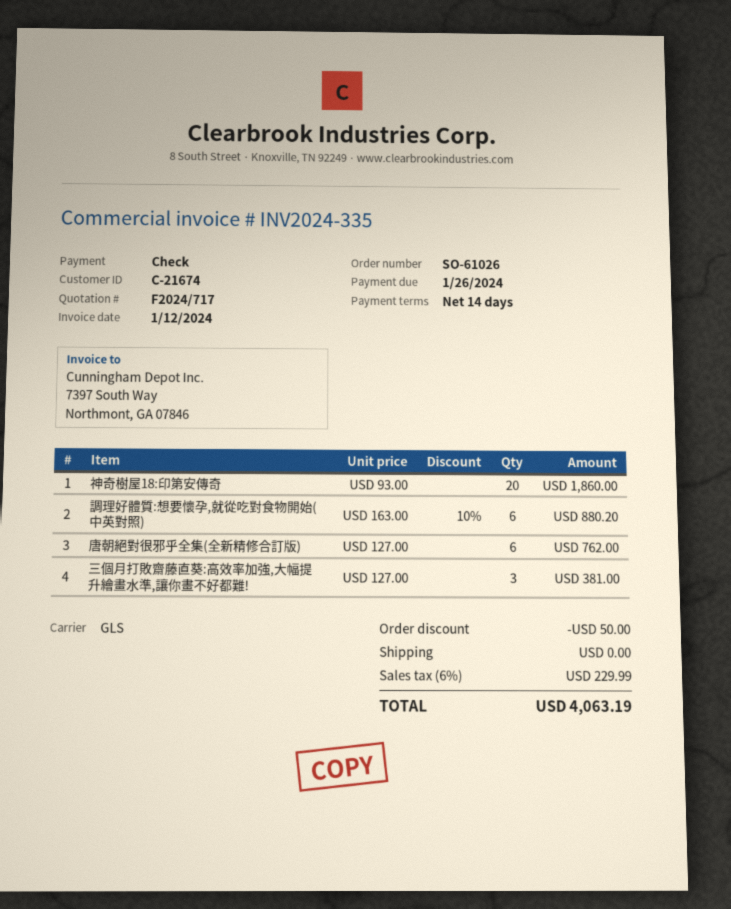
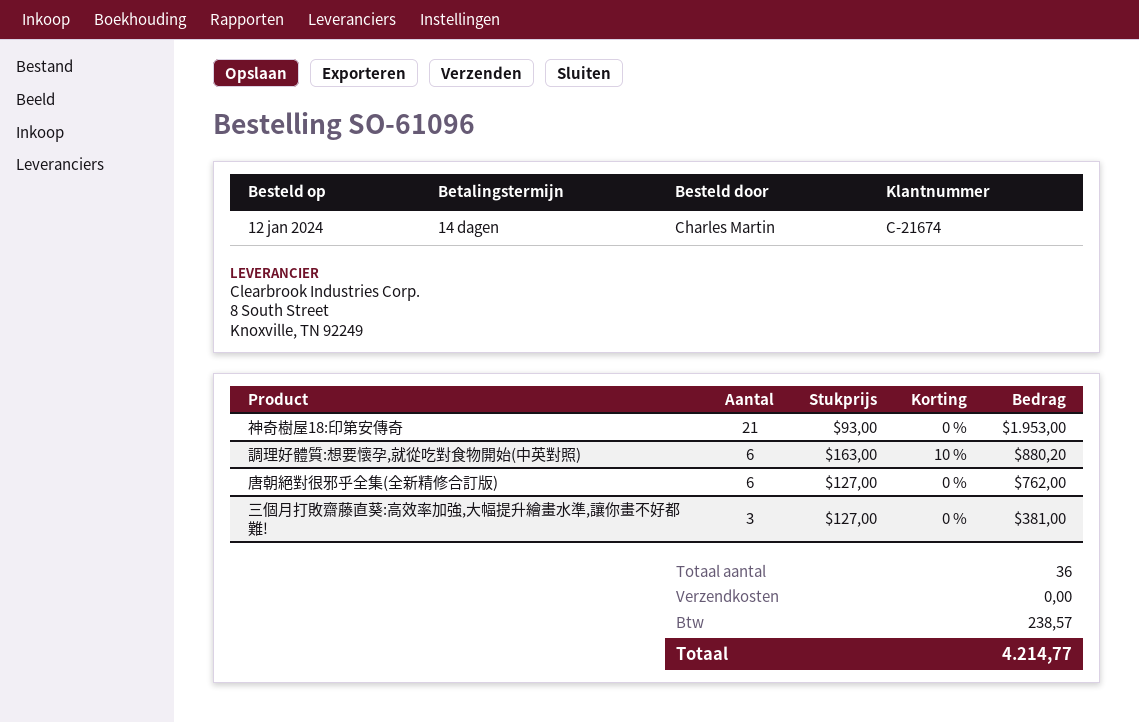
order number: SO-61026 -> SO-61096
神奇樹屋18:印第安傳奇: 20 x 93.00 = 1860.00 -> 21 x 93.00 = 1953.00
discount: 50.00 -> none
tax: 229.99 -> 238.57
total: 4063.19 -> 4214.77

